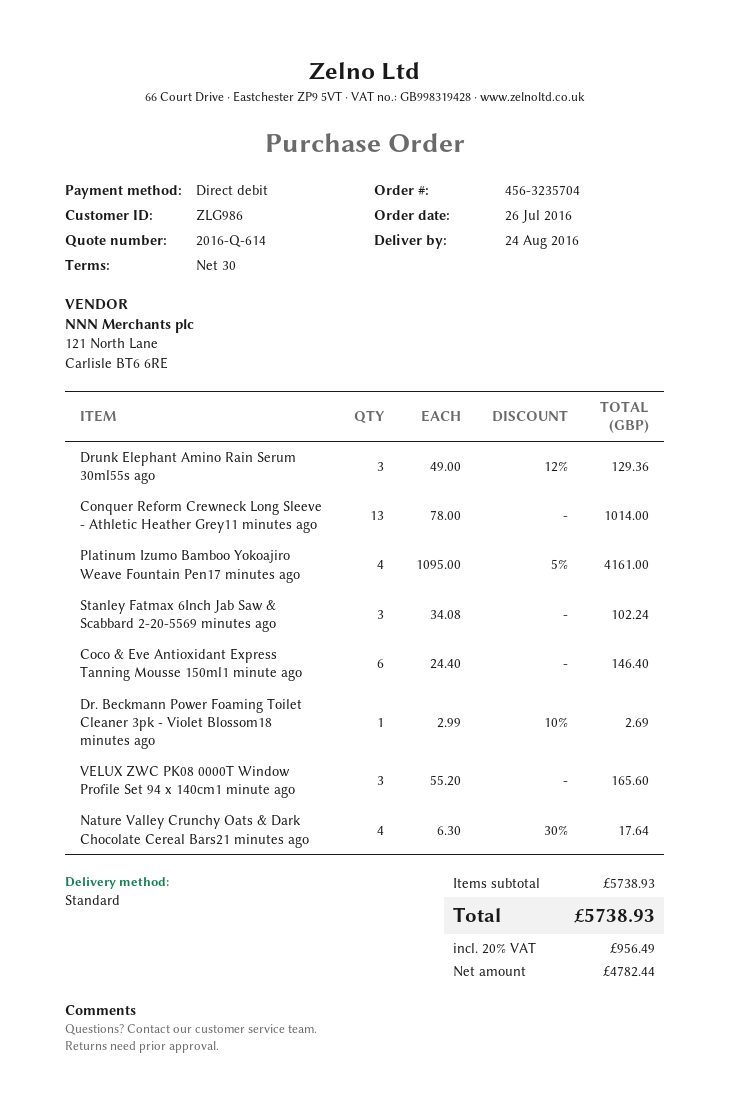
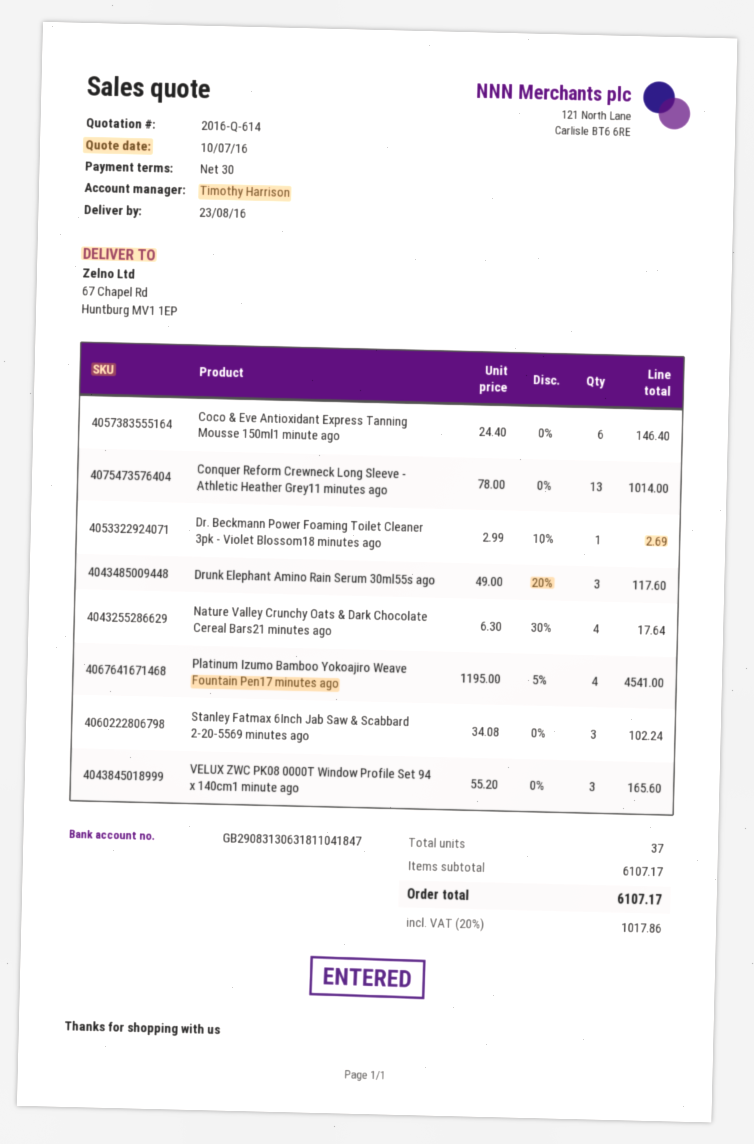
delivery date: 2016-08-24 -> 2016-08-23
Drunk Elephant Amino Rain Serum 30ml55s ago: 3 x 49.00 - 12% = 129.36 -> 3 x 49.00 - 20% = 117.60
Platinum Izumo Bamboo Yokoajiro Weave Fountain Pen17 minutes ago: 4 x 1095.00 - 5% = 4161.00 -> 4 x 1195.00 - 5% = 4541.00
subtotal: 5738.93 -> 6107.17
tax: 20% = 956.49 -> 20% = 1017.86
total: 5738.93 -> 6107.17

